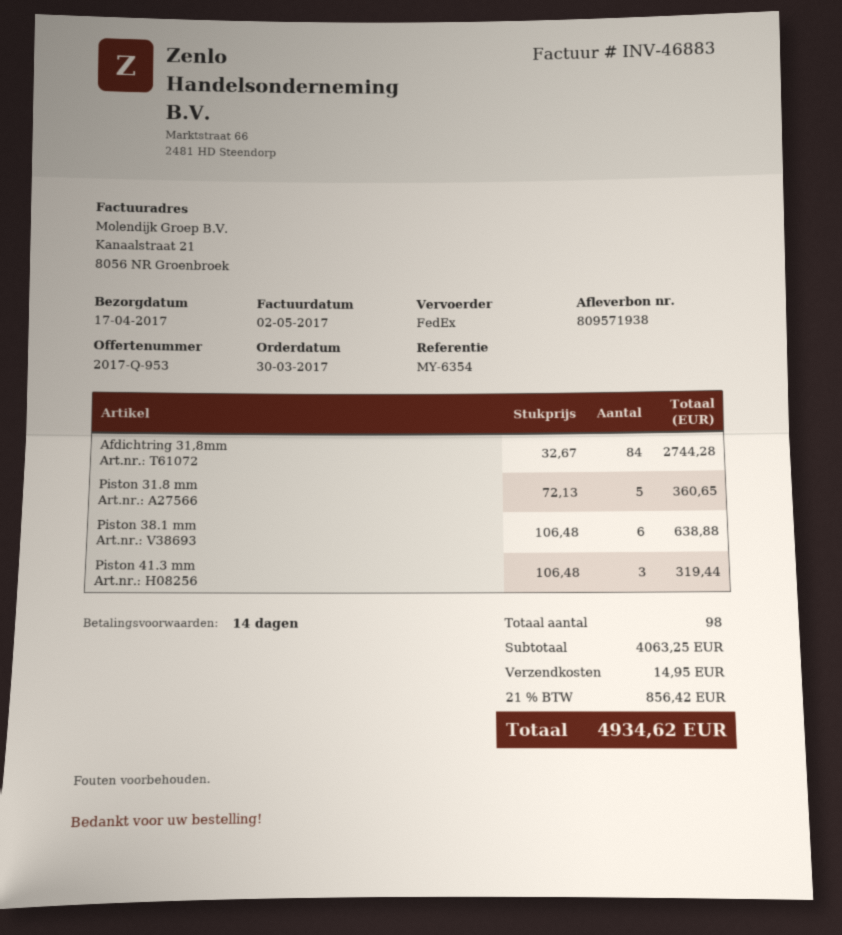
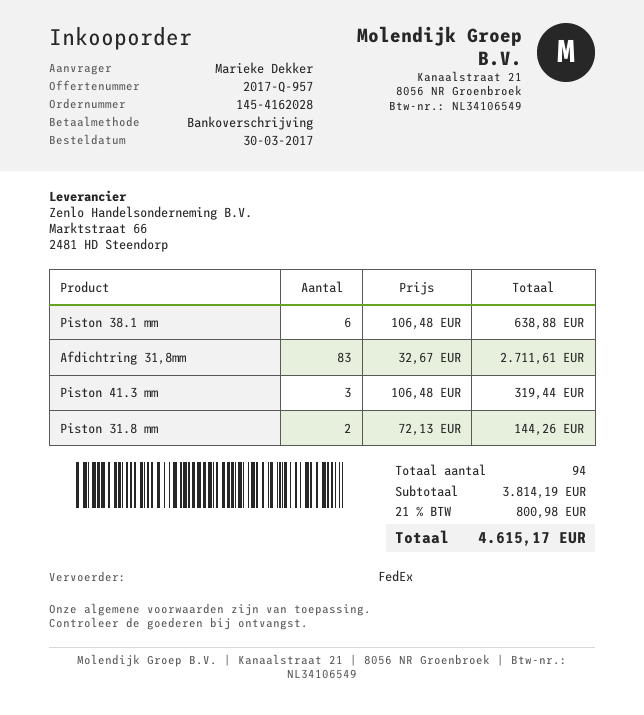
quote number: 2017-Q-953 -> 2017-Q-957
Afdichtring 31,8mm: 84 x 32.67 = 2744.28 -> 83 x 32.67 = 2711.61
Piston 31.8 mm: 5 x 72.13 = 360.65 -> 2 x 72.13 = 144.26
total quantity: 98 -> 94
subtotal: 4063.25 -> 3814.19
shipping: 14.95 -> none
tax: 21% = 856.42 -> 21% = 800.98
total: 4934.62 -> 4615.17

